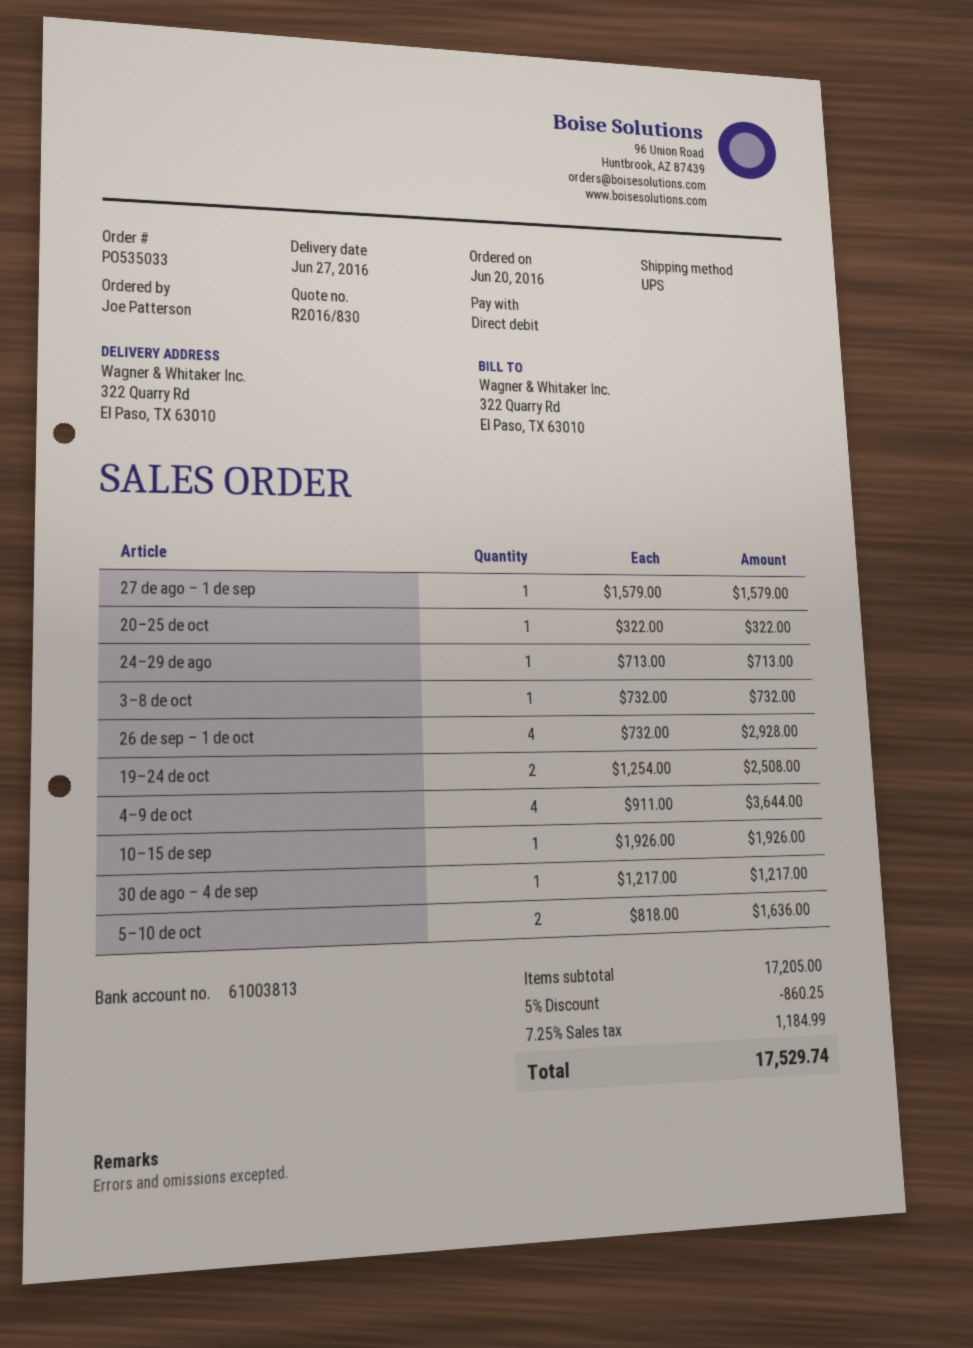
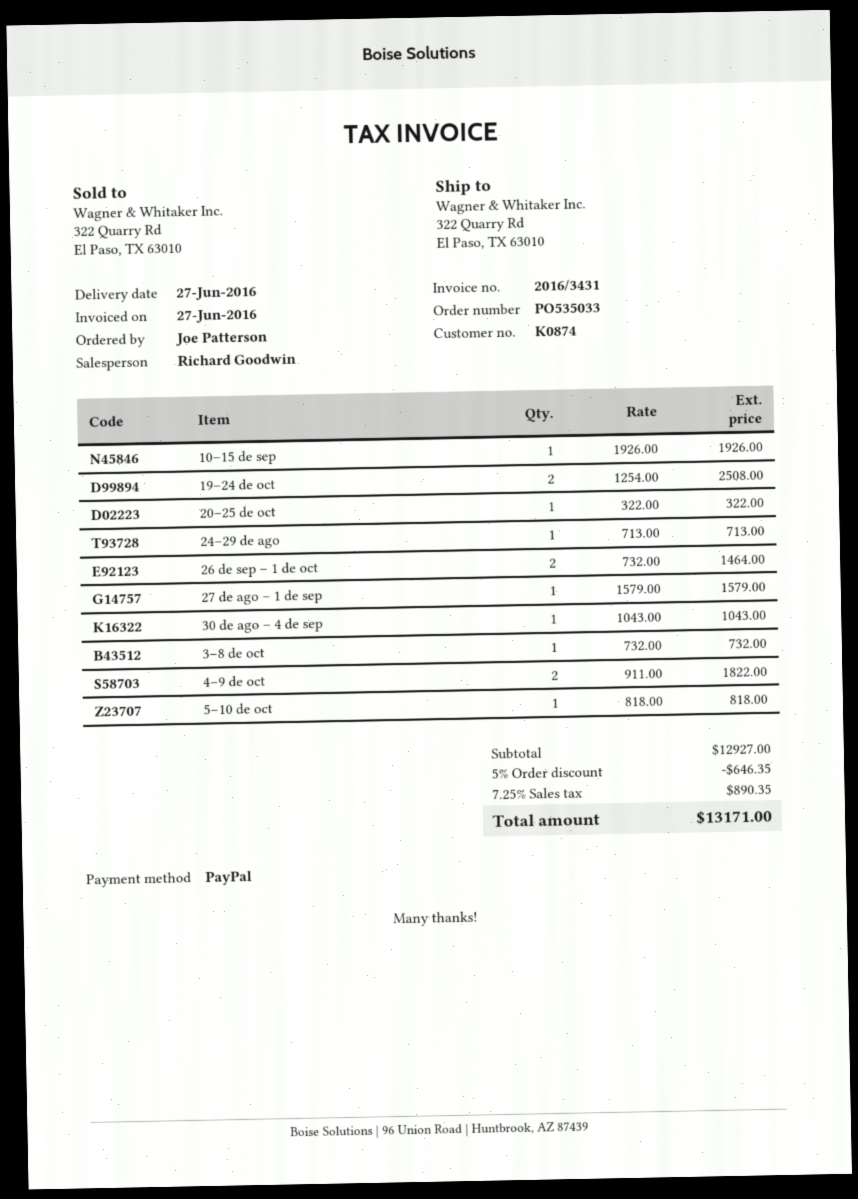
payment method: direct debit -> PayPal
26 de sep – 1 de oct: 4 x 732.00 = 2928.00 -> 2 x 732.00 = 1464.00
4–9 de oct: 4 x 911.00 = 3644.00 -> 2 x 911.00 = 1822.00
30 de ago – 4 de sep: 1 x 1217.00 = 1217.00 -> 1 x 1043.00 = 1043.00
5–10 de oct: 2 x 818.00 = 1636.00 -> 1 x 818.00 = 818.00
subtotal: 17205.00 -> 12927.00
discount: 5% = 860.25 -> 5% = 646.35
tax: 7.25% = 1184.99 -> 7.25% = 890.35
total: 17529.74 -> 13171.00

